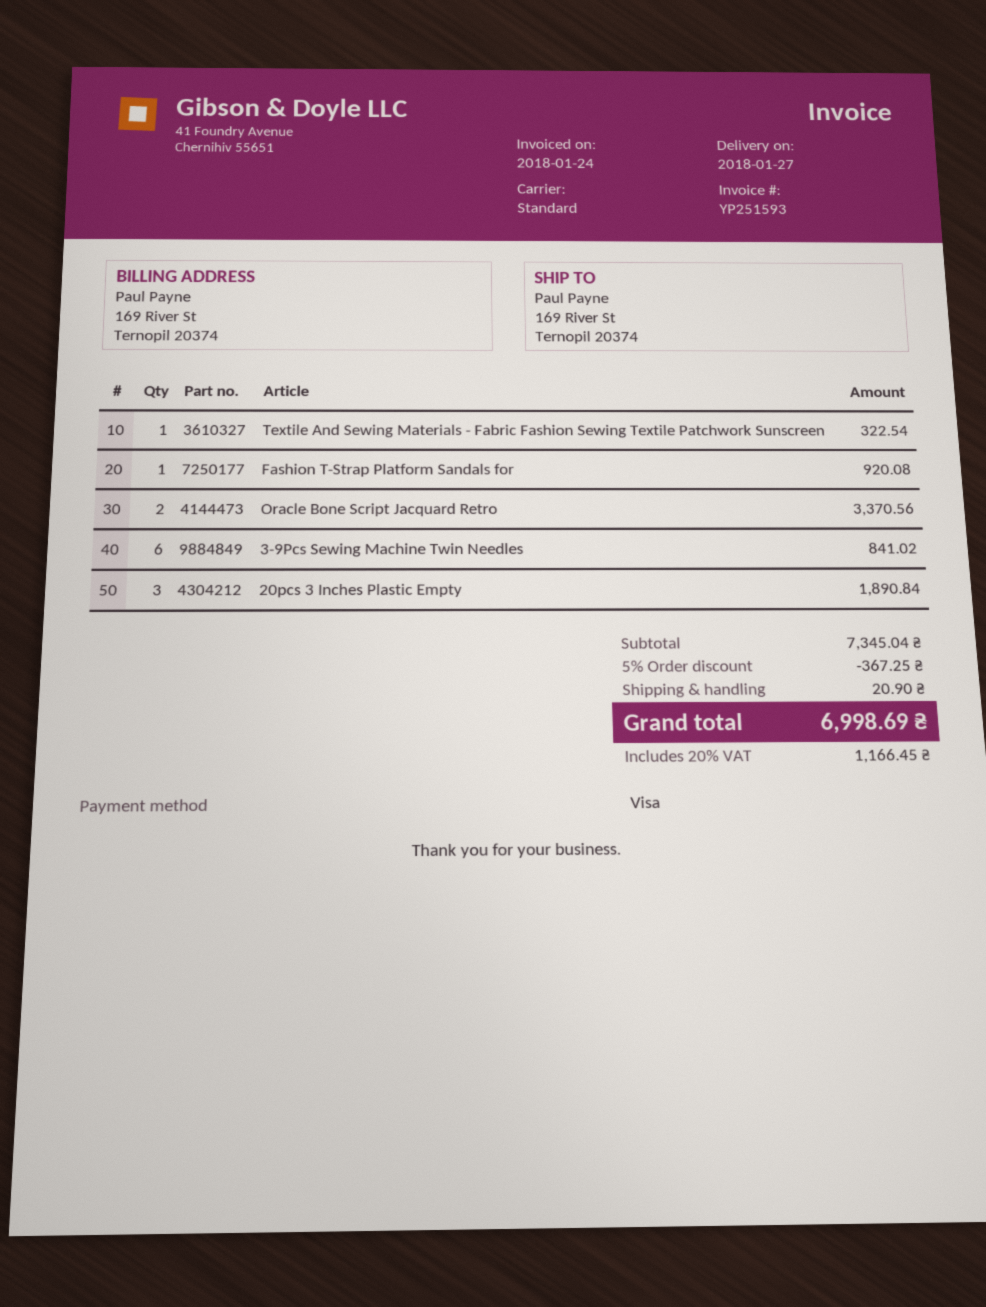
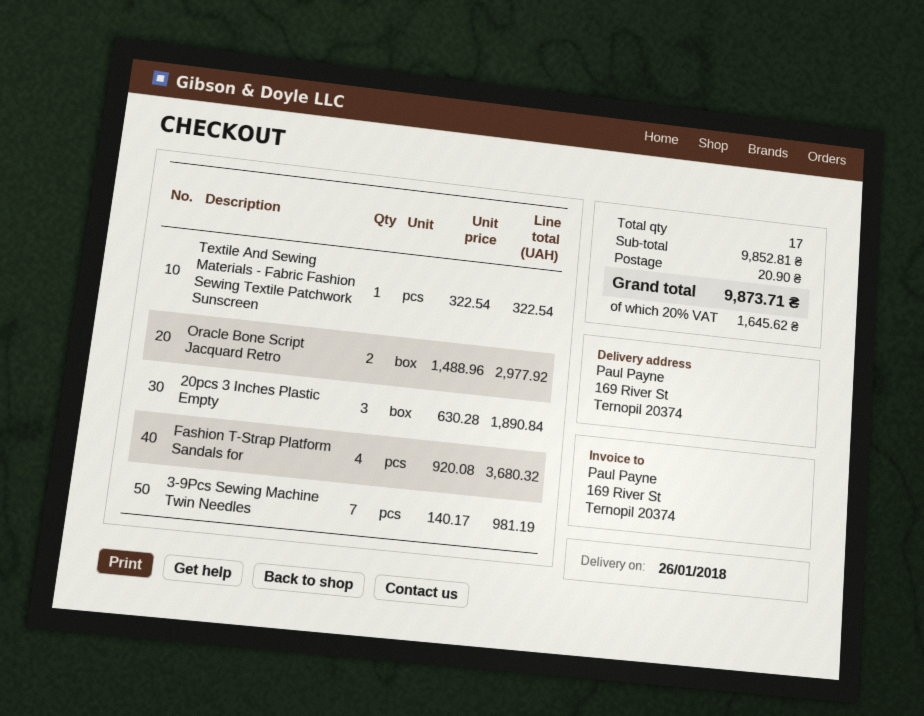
delivery date: 2018-01-27 -> 2018-01-26
Fashion T-Strap Platform Sandals for: 1 for 920.08 -> 4 for 3680.32
Oracle Bone Script Jacquard Retro: 2 for 3370.56 -> 2 for 2977.92
3-9Pcs Sewing Machine Twin Needles: 6 for 841.02 -> 7 for 981.19
subtotal: 7345.04 -> 9852.81
discount: 5% = 367.25 -> none
tax: 20% = 1166.45 -> 20% = 1645.62
total: 6998.69 -> 9873.71

